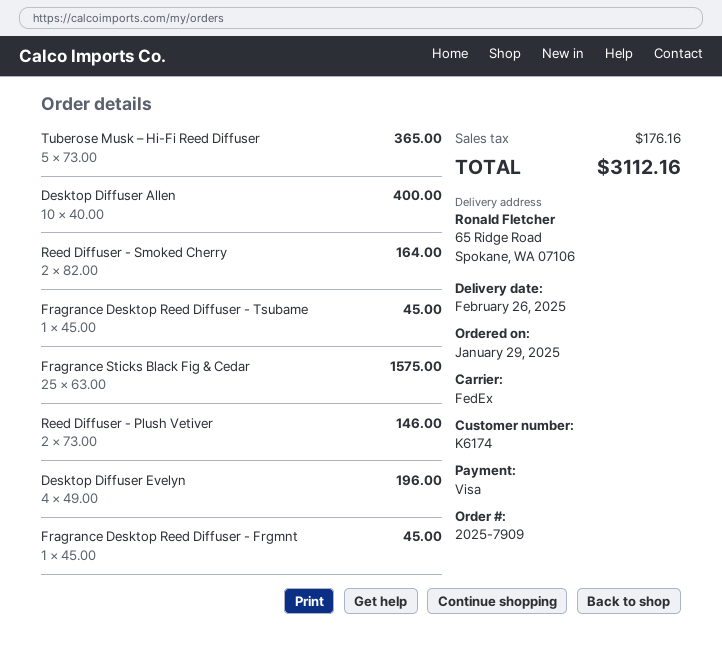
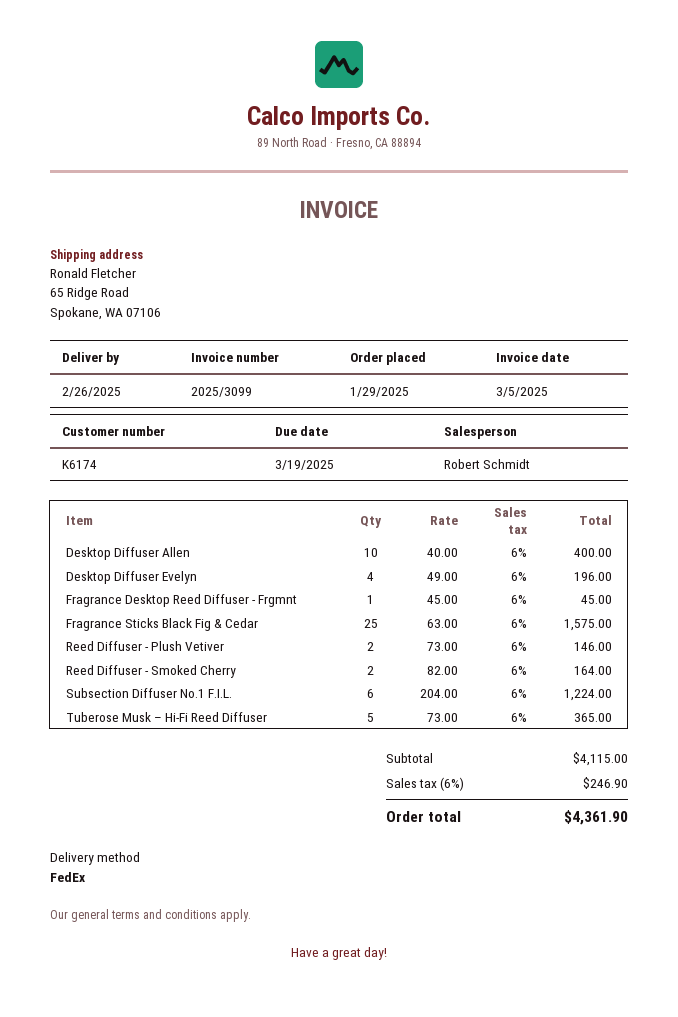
Fragrance Desktop Reed Diffuser - Tsubame: 1 x 45.00 = 45.00 -> none
Subsection Diffuser No.1 F.I.L.: none -> 6 x 204.00 = 1224.00
tax: 176.16 -> 246.90
total: 3112.16 -> 4361.90

